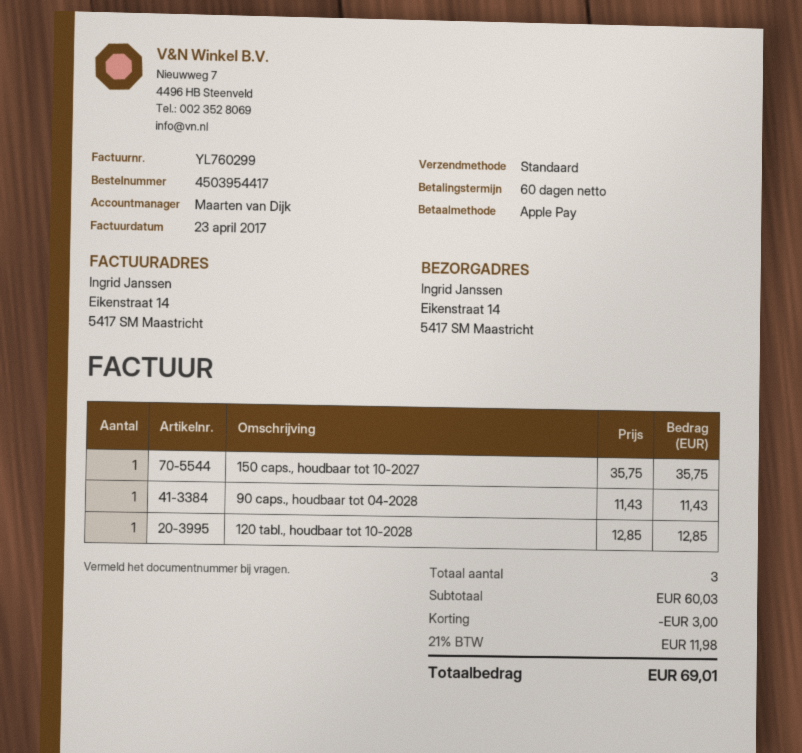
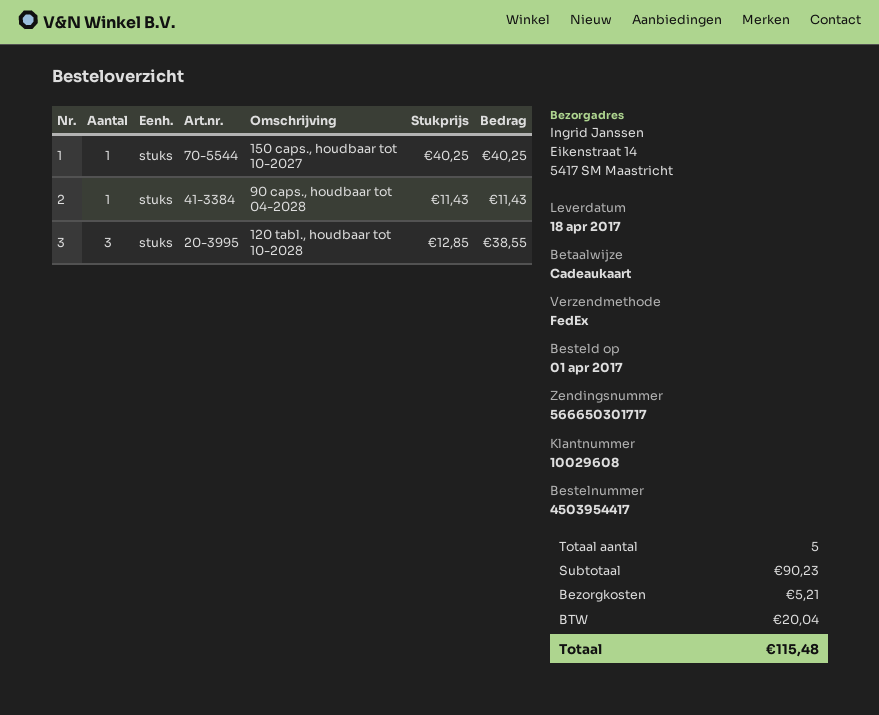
payment method: Apple Pay -> gift card
shipping method: standard -> FedEx
150 caps., houdbaar tot 10-2027: 1 x 35.75 = 35.75 -> 1 x 40.25 = 40.25
120 tabl., houdbaar tot 10-2028: 1 x 12.85 = 12.85 -> 3 x 12.85 = 38.55
total quantity: 3 -> 5
subtotal: 60.03 -> 90.23
discount: 3.00 -> none
shipping: none -> 5.21
tax: 11.98 -> 20.04
total: 69.01 -> 115.48

